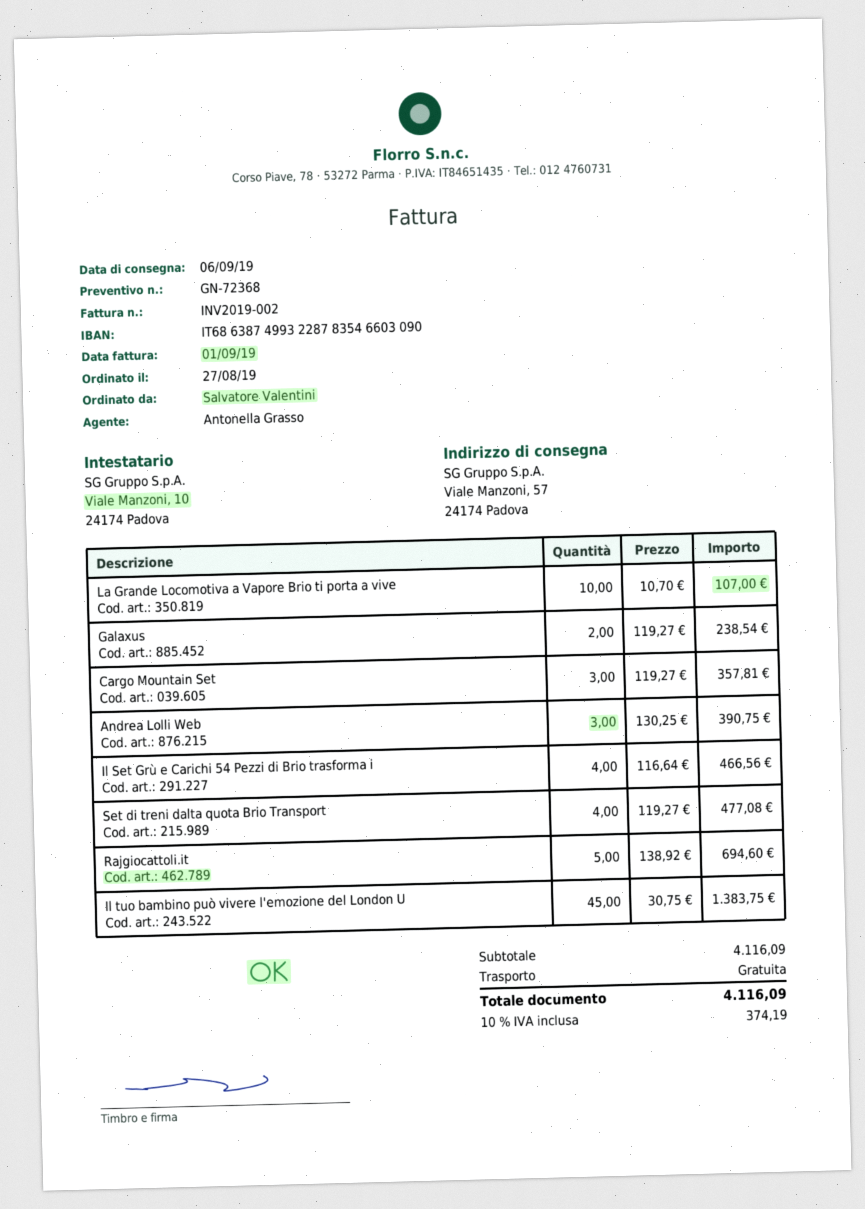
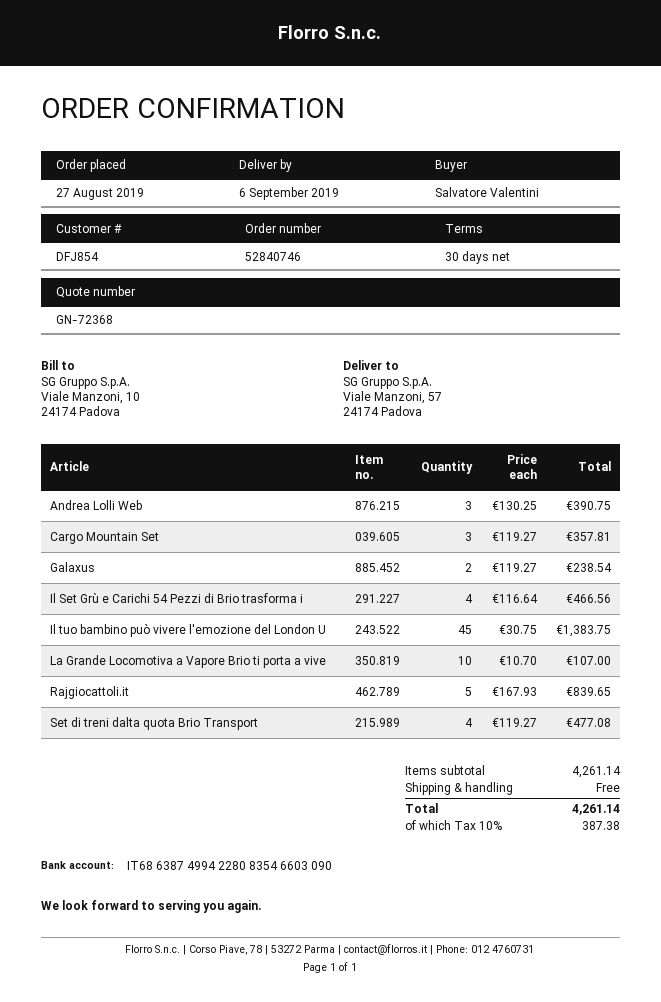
bank account: IT6863874993228783546603090 -> IT6863874994228083546603090
Rajgiocattoli.it: 5 x 138.92 = 694.60 -> 5 x 167.93 = 839.65
subtotal: 4116.09 -> 4261.14
tax: 10% = 374.19 -> 10% = 387.38
total: 4116.09 -> 4261.14

